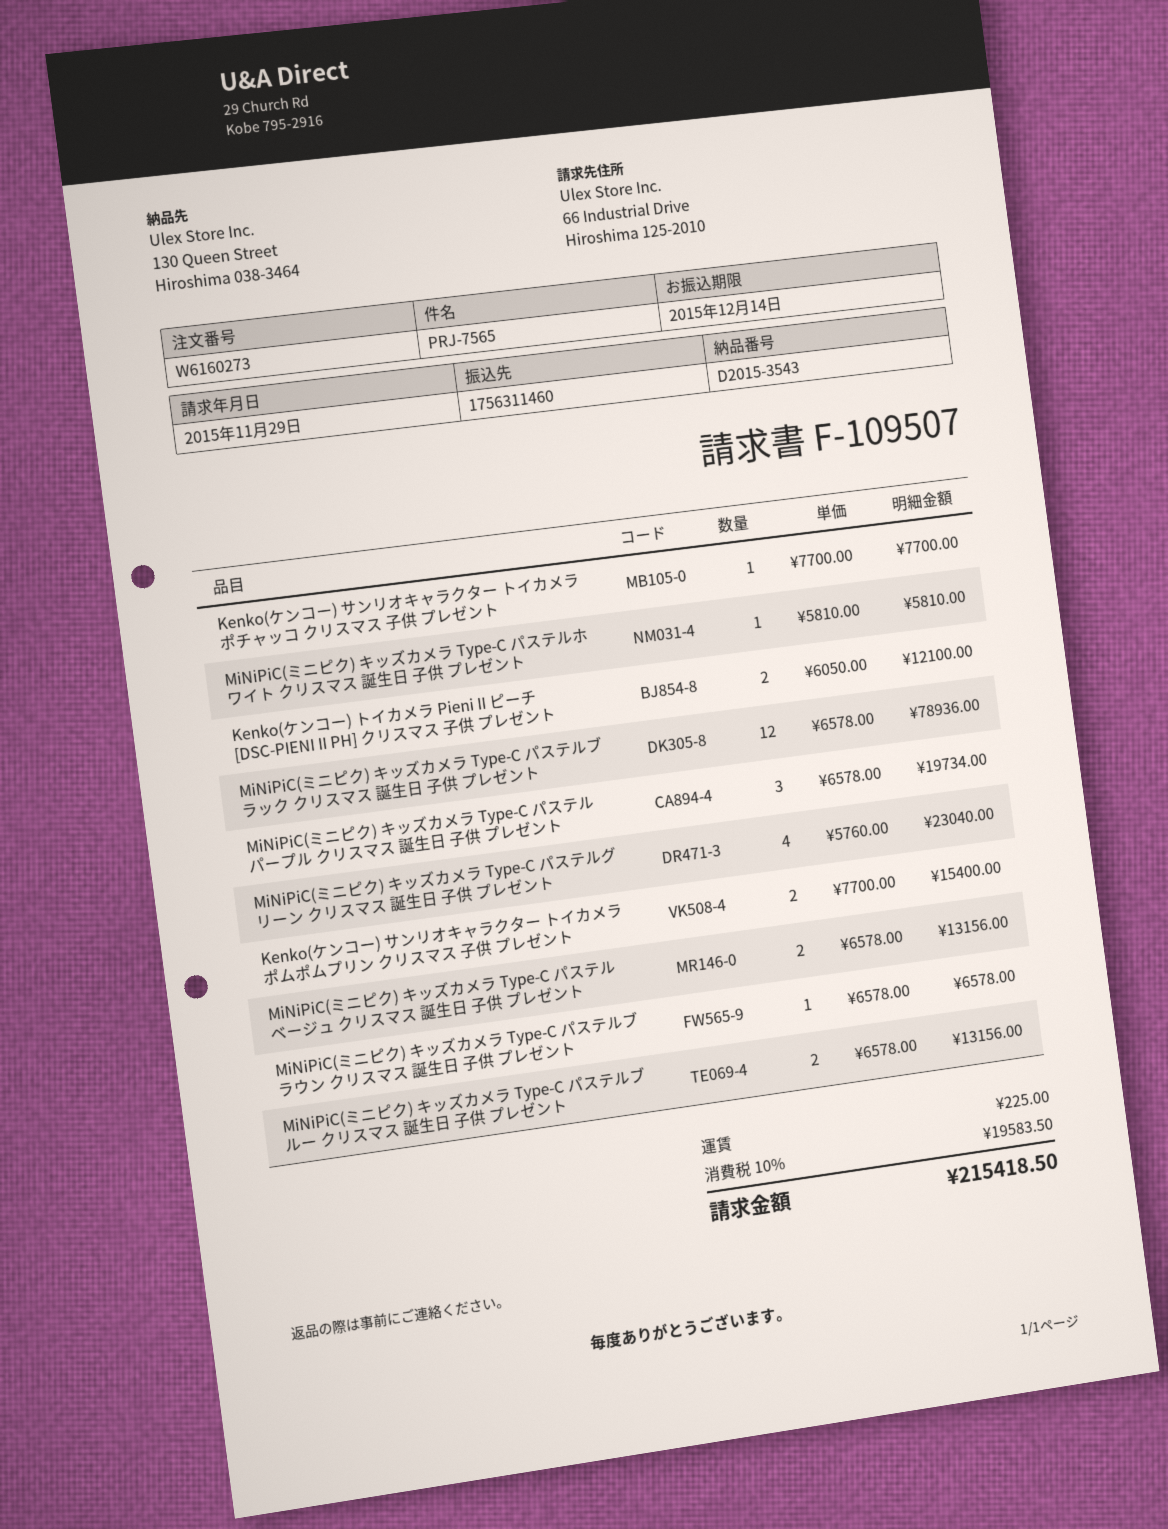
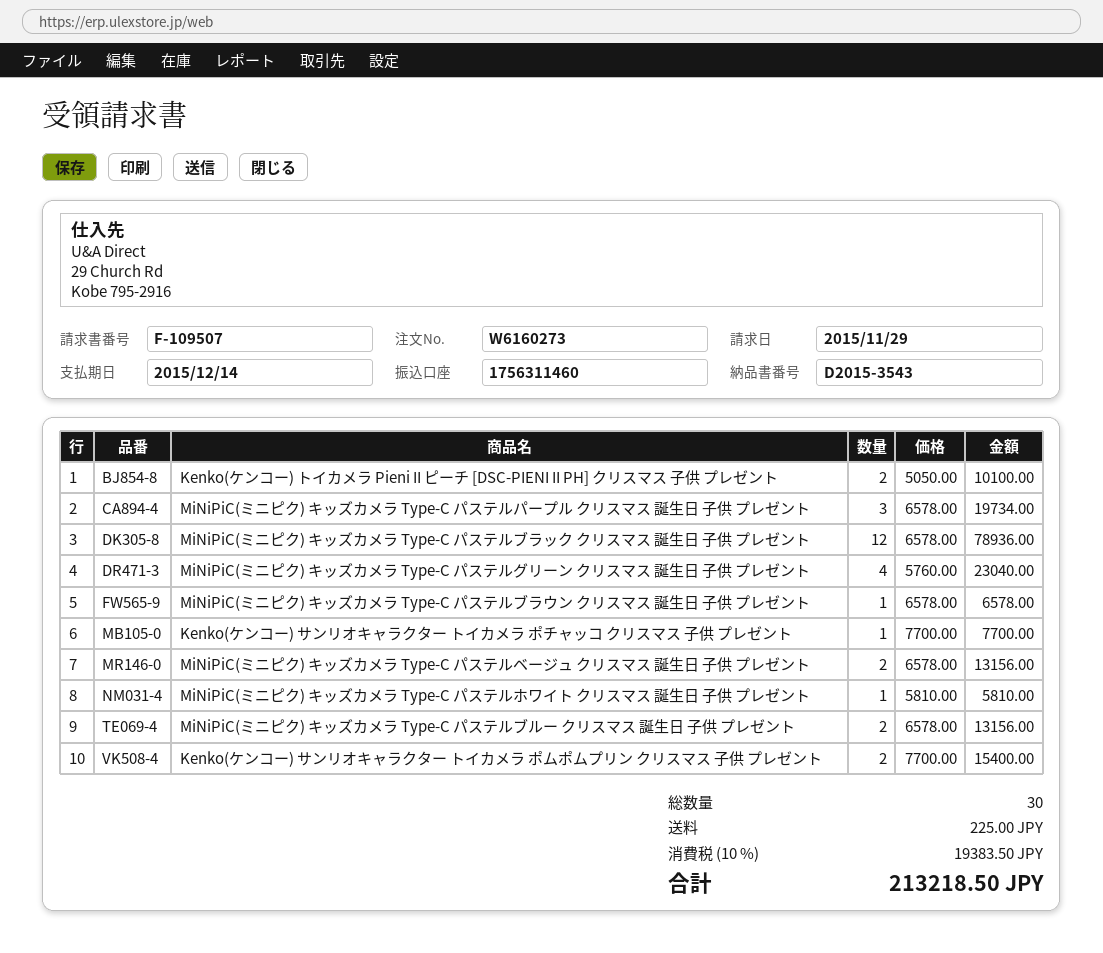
Kenko(ケンコー) トイカメラ Pieni II ピーチ [DSC-PIENI II PH] クリスマス 子供 プレゼント: 2 x 6050.00 = 12100.00 -> 2 x 5050.00 = 10100.00
tax: 10% = 19583.50 -> 10% = 19383.50
total: 215418.50 -> 213218.50

